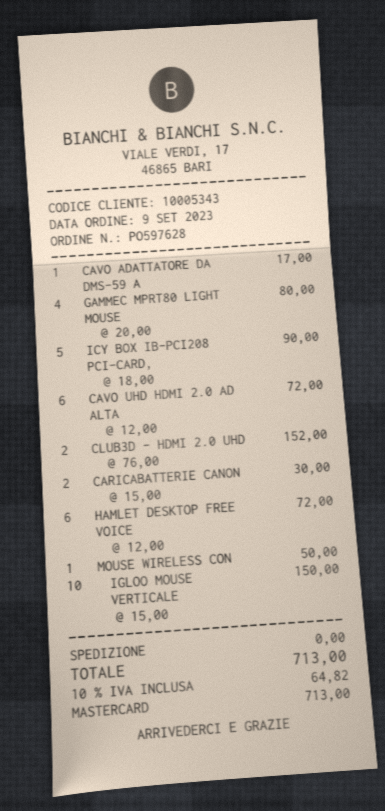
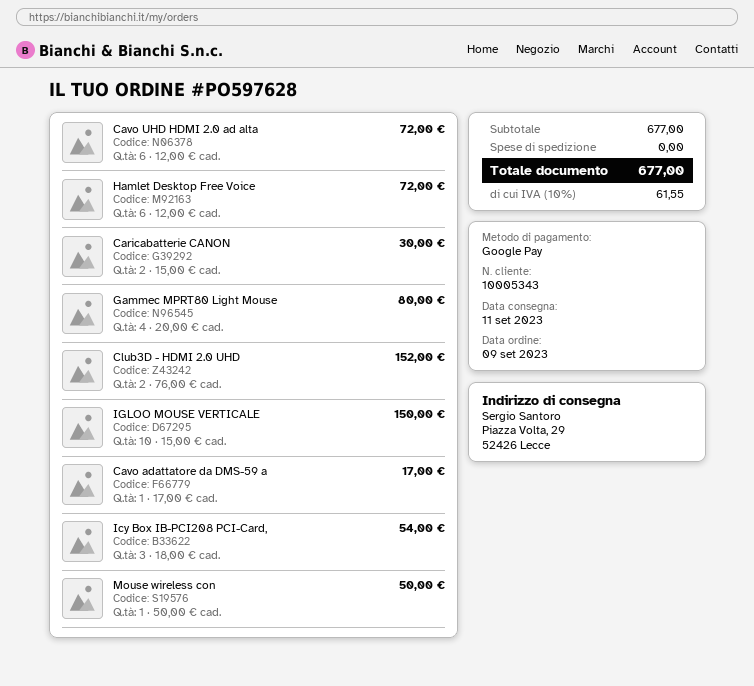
payment method: Mastercard -> Google Pay
ICY BOX IB-PCI208 PCI-CARD,: 5 x 18.00 = 90.00 -> 3 x 18.00 = 54.00
tax: 10% = 64.82 -> 10% = 61.55
total: 713.00 -> 677.00

